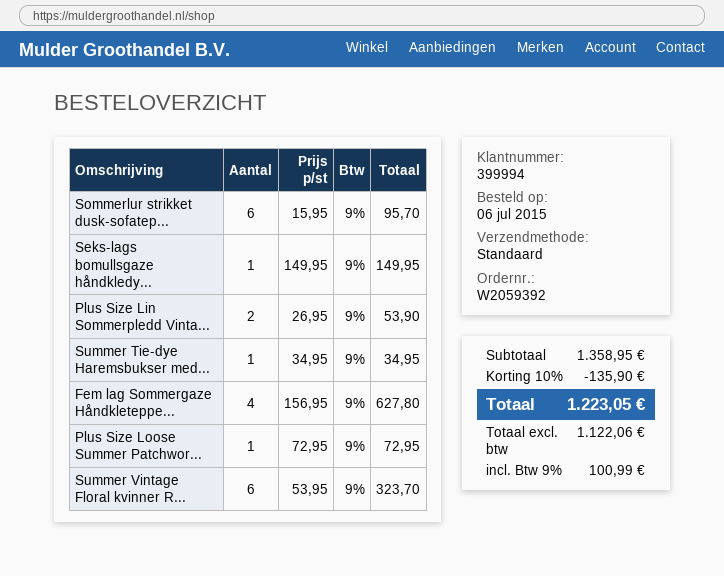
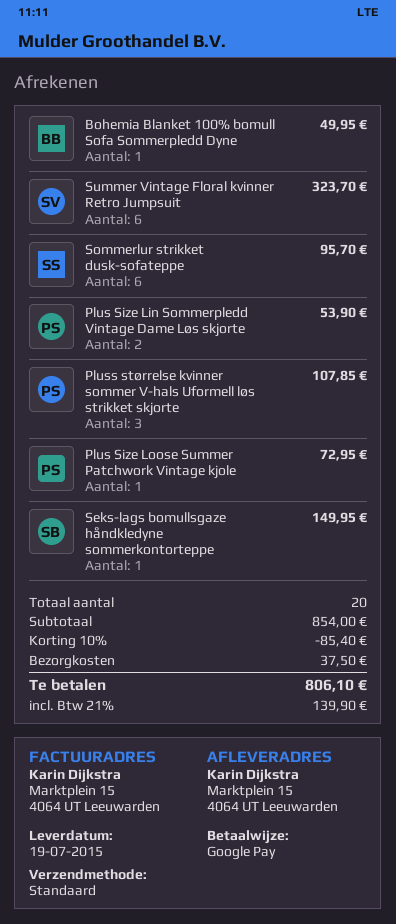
Summer Tie-dye Haremsbukser med...: 1 for 34.95 -> none
Fem lag Sommergaze Håndkleteppe...: 4 for 627.80 -> none
Bohemia Blanket 100% bomull Sofa Sommerpledd Dyne: none -> 1 for 49.95
Pluss størrelse kvinner sommer V-hals Uformell løs strikket skjorte: none -> 3 for 107.85
subtotal: 1358.95 -> 854.00
discount: 10% = 135.90 -> 10% = 85.40
shipping: none -> 37.50
tax: 9% = 100.99 -> 21% = 139.90
total: 1223.05 -> 806.10

